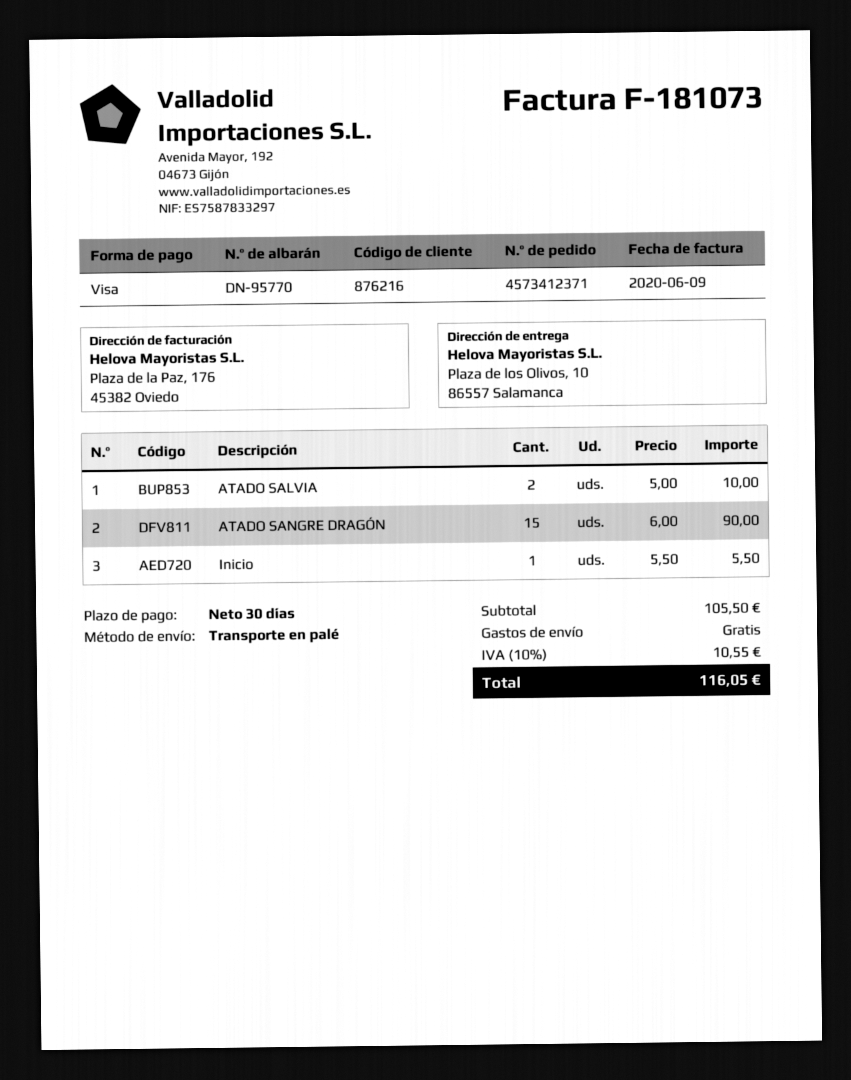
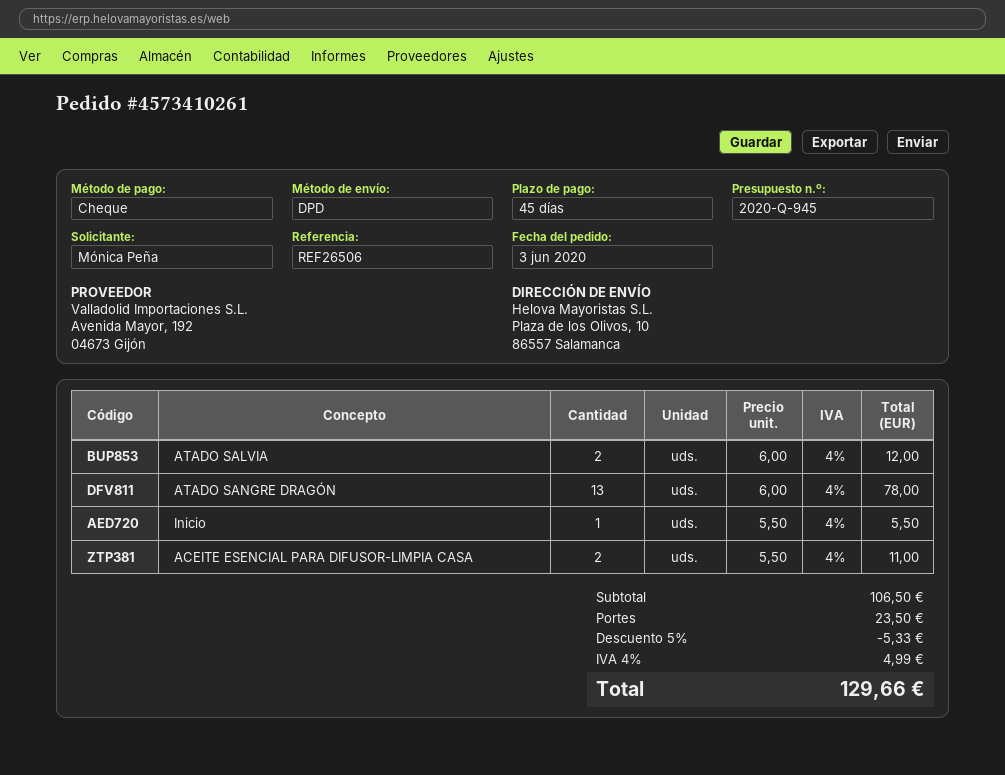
order number: 4573412371 -> 4573410261
payment terms: 30 days -> 45 days
payment method: Visa -> cheque
shipping method: pallet freight -> DPD
ATADO SALVIA: 2 x 5.00 = 10.00 -> 2 x 6.00 = 12.00
ATADO SANGRE DRAGÓN: 15 x 6.00 = 90.00 -> 13 x 6.00 = 78.00
ACEITE ESENCIAL PARA DIFUSOR-LIMPIA CASA: none -> 2 x 5.50 = 11.00
subtotal: 105.50 -> 106.50
discount: none -> 5% = 5.33
shipping: 0.00 -> 23.50
tax: 10% = 10.55 -> 4% = 4.99
total: 116.05 -> 129.66

